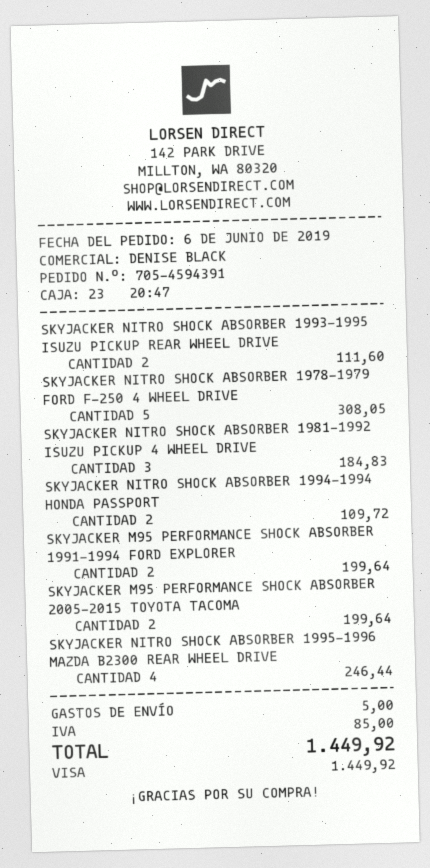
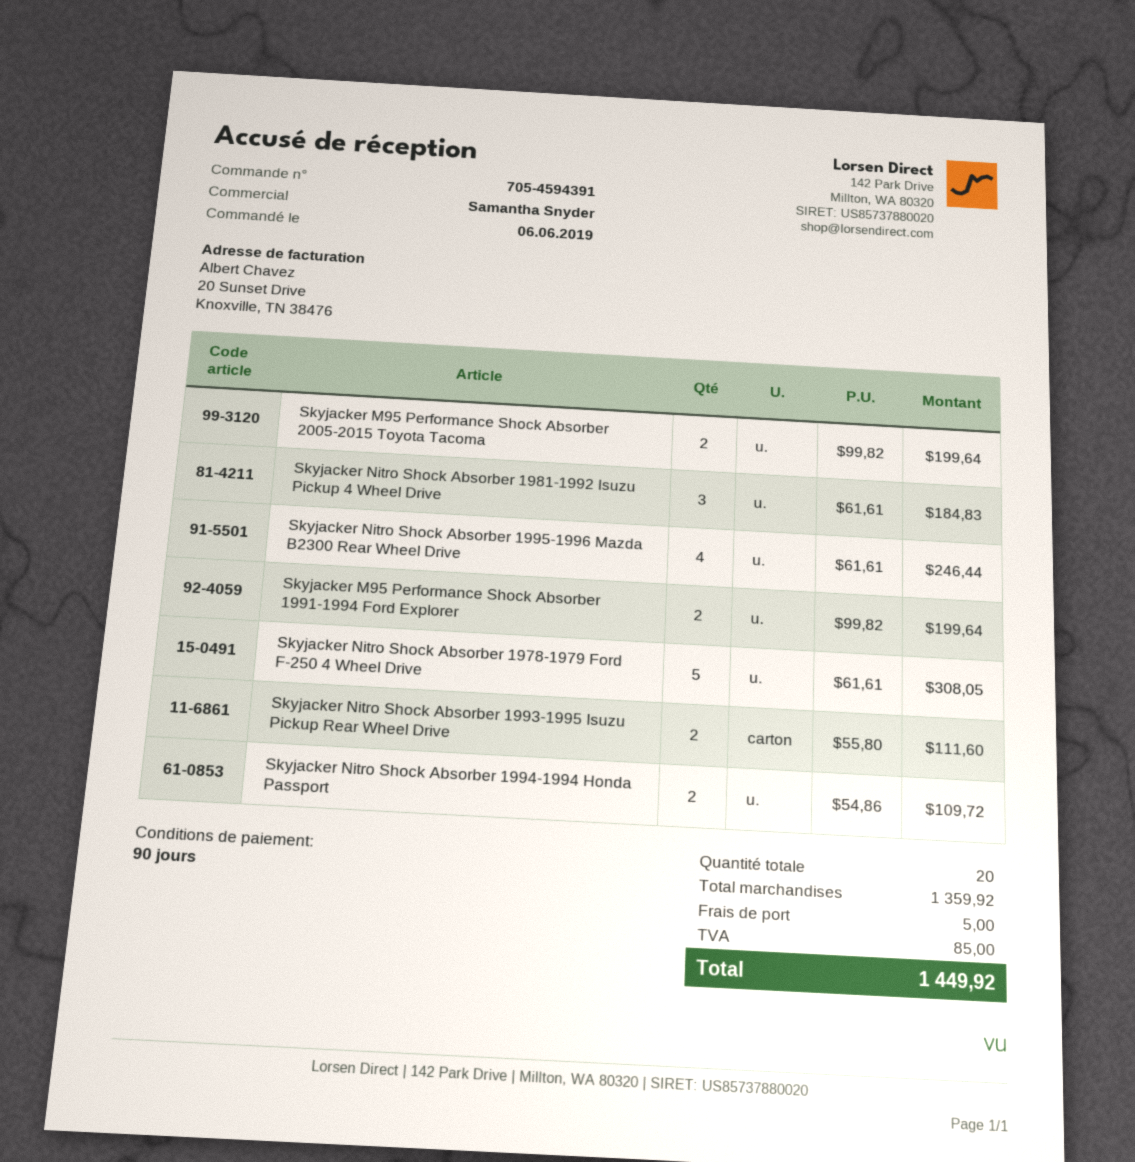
sales rep: DENISE BLACK -> Samantha Snyder

